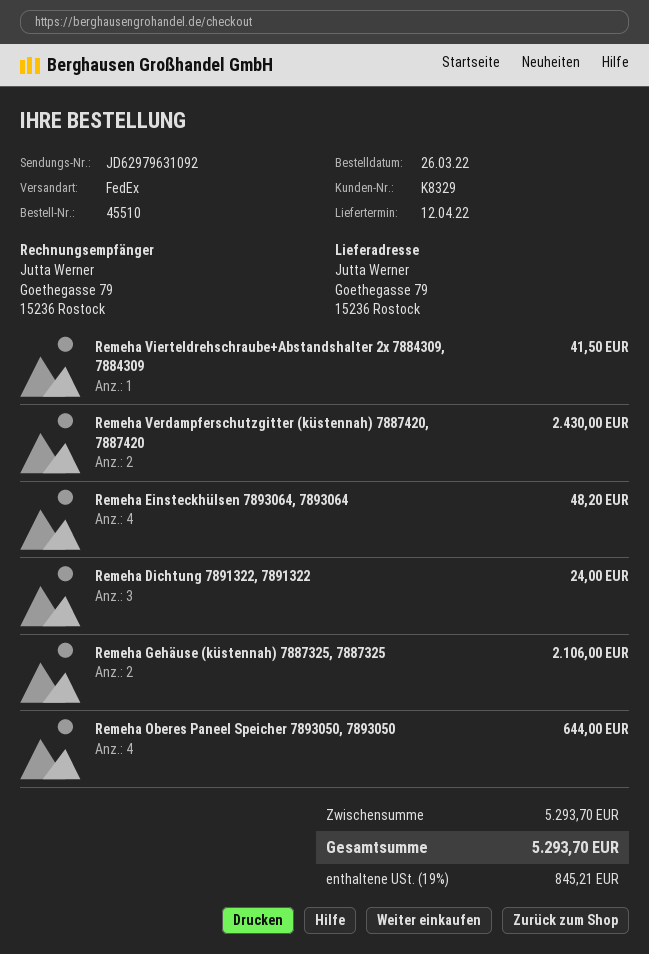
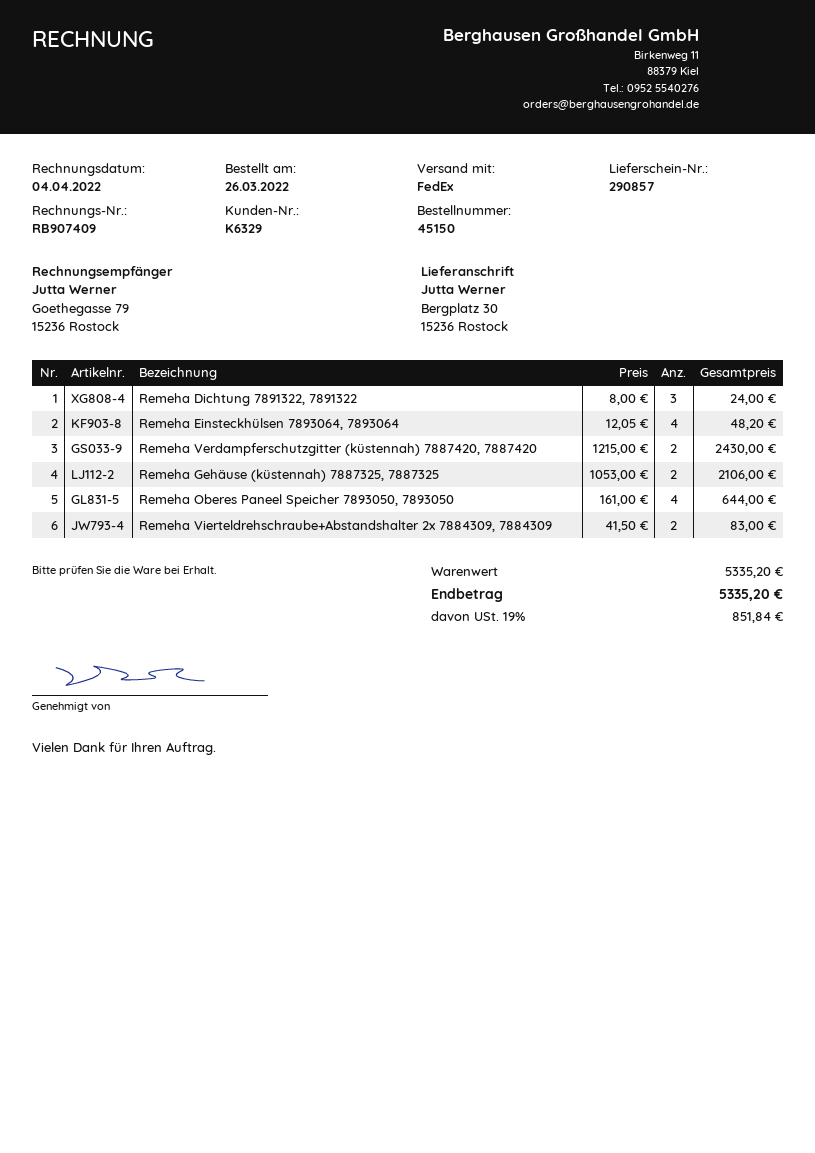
order number: 45510 -> 45150
customer number: K8329 -> K6329
ship to: Goethegasse 79, 15236 Rostock -> Bergplatz 30, 15236 Rostock
Remeha Vierteldrehschraube+Abstandshalter 2x 7884309, 7884309: 1 for 41.50 -> 2 for 83.00
subtotal: 5293.70 -> 5335.20
tax: 19% = 845.21 -> 19% = 851.84
total: 5293.70 -> 5335.20

